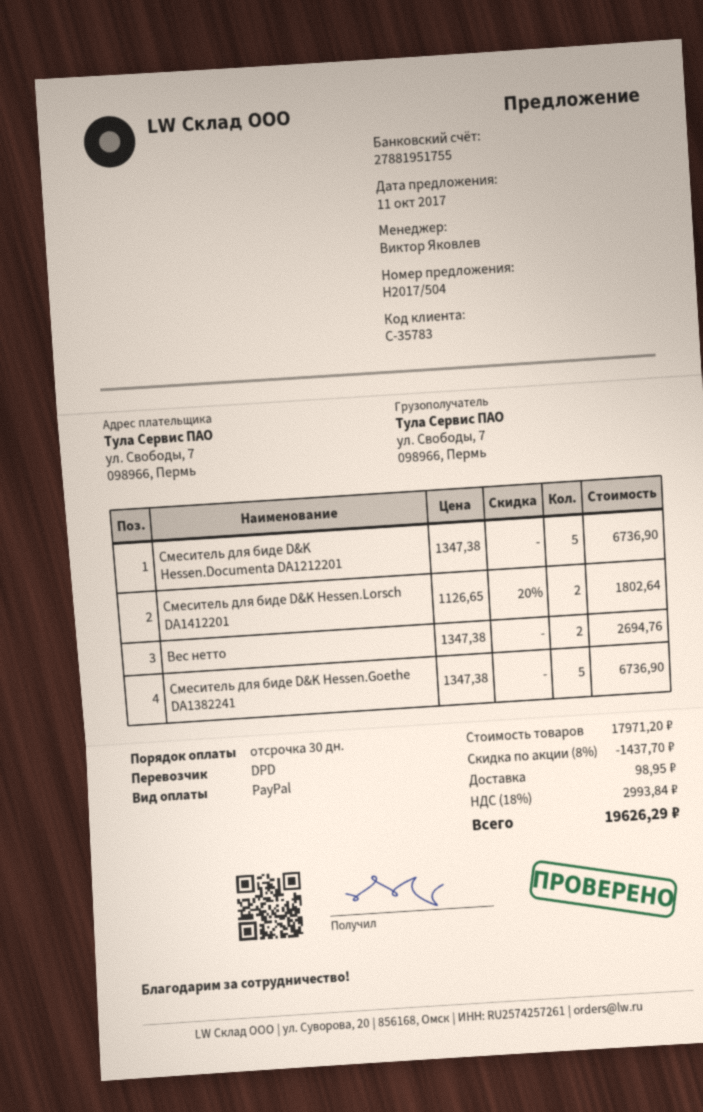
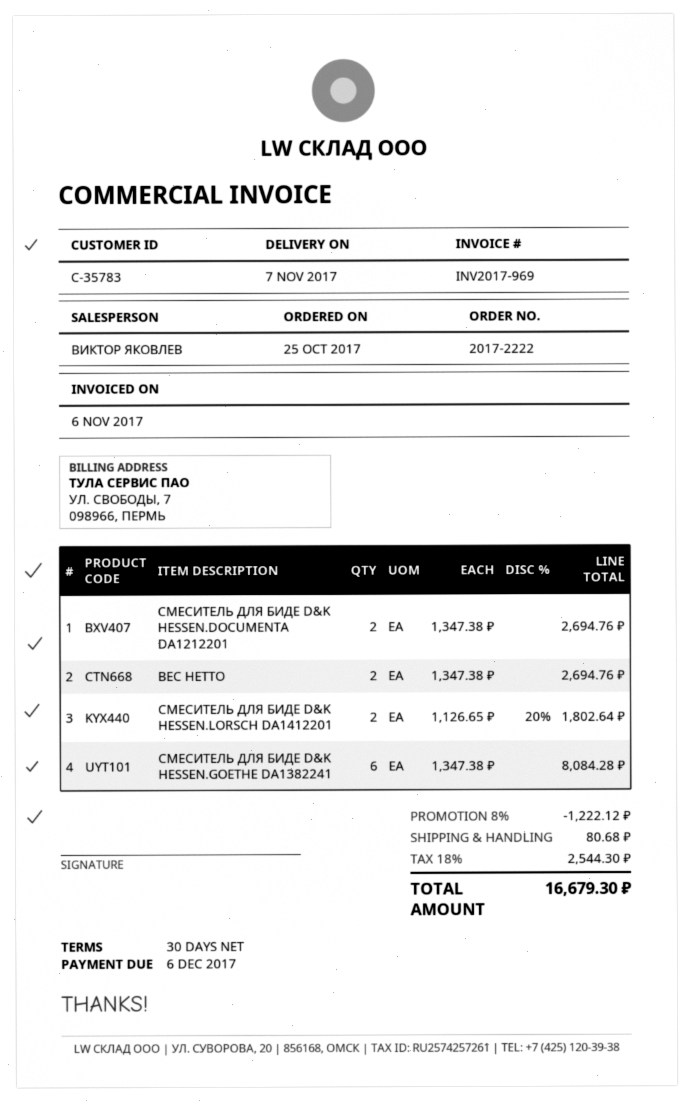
Смеситель для биде D&K Hessen.Documenta DA1212201: 5 x 1347.38 = 6736.90 -> 2 x 1347.38 = 2694.76
Смеситель для биде D&K Hessen.Goethe DA1382241: 5 x 1347.38 = 6736.90 -> 6 x 1347.38 = 8084.28
discount: 8% = 1437.70 -> 8% = 1222.12
shipping: 98.95 -> 80.68
tax: 18% = 2993.84 -> 18% = 2544.30
total: 19626.29 -> 16679.30

